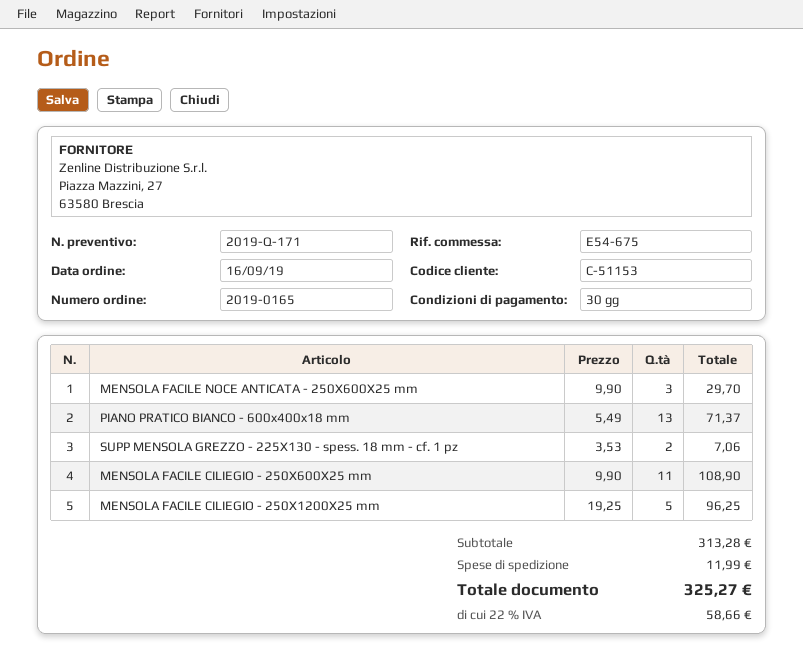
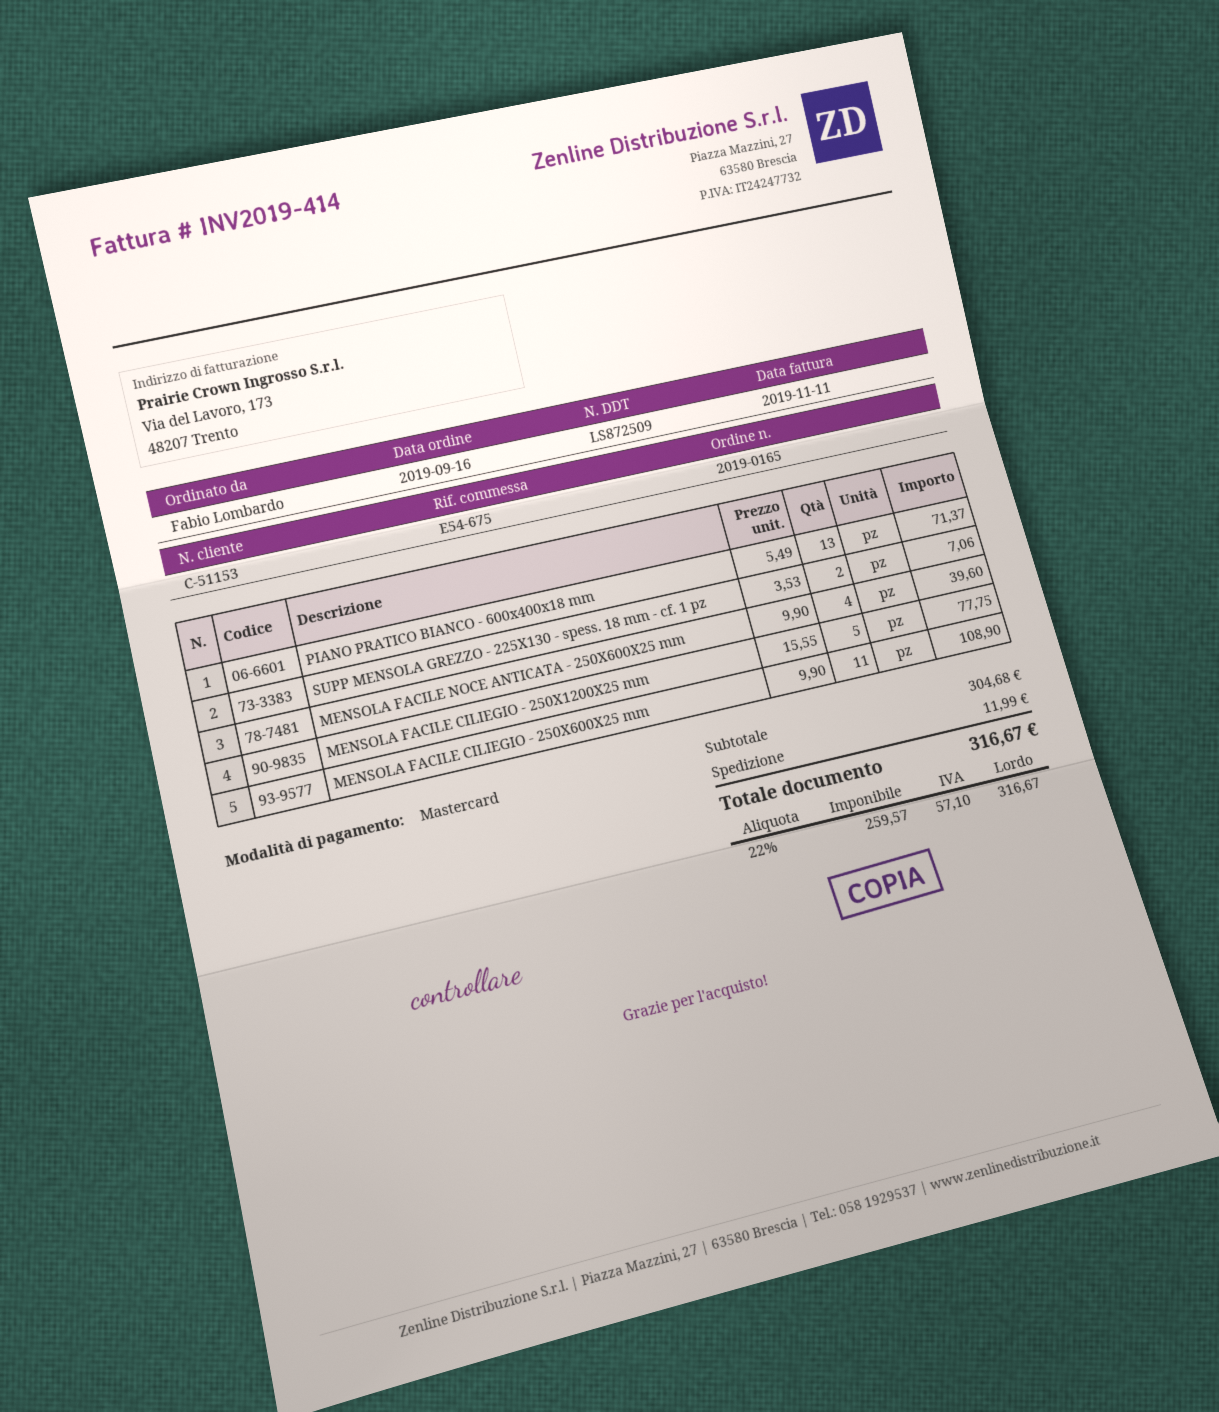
MENSOLA FACILE NOCE ANTICATA - 250X600X25 mm: 3 x 9.90 = 29.70 -> 4 x 9.90 = 39.60
MENSOLA FACILE CILIEGIO - 250X1200X25 mm: 5 x 19.25 = 96.25 -> 5 x 15.55 = 77.75
subtotal: 313.28 -> 304.68
tax: 22% = 58.66 -> 22% = 57.10
total: 325.27 -> 316.67

